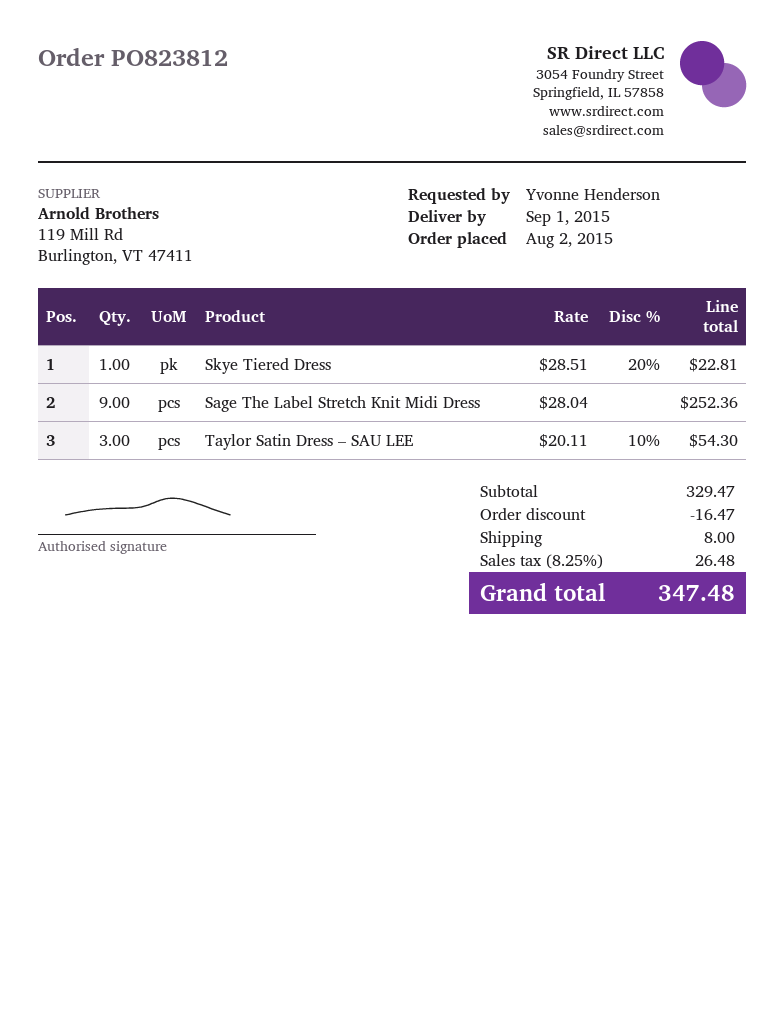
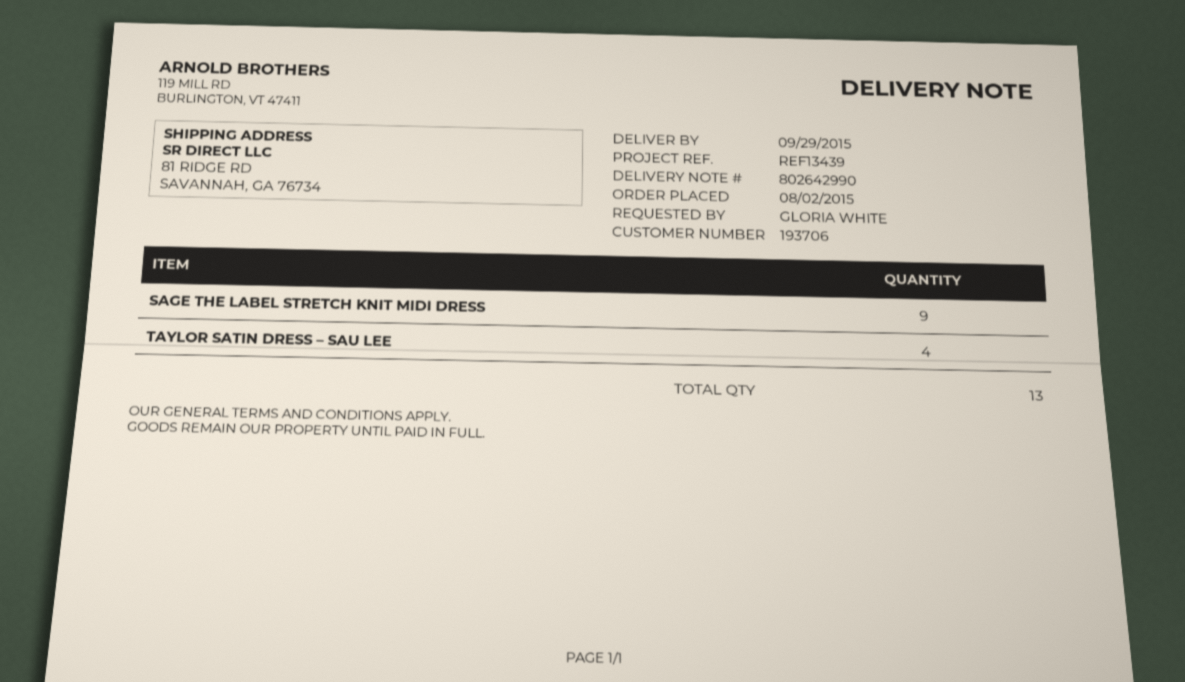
delivery date: 2015-09-01 -> 2015-09-29
ordered by: Yvonne Henderson -> GLORIA WHITE
Skye Tiered Dress: 1 -> none
Taylor Satin Dress – SAU LEE: 3 -> 4

